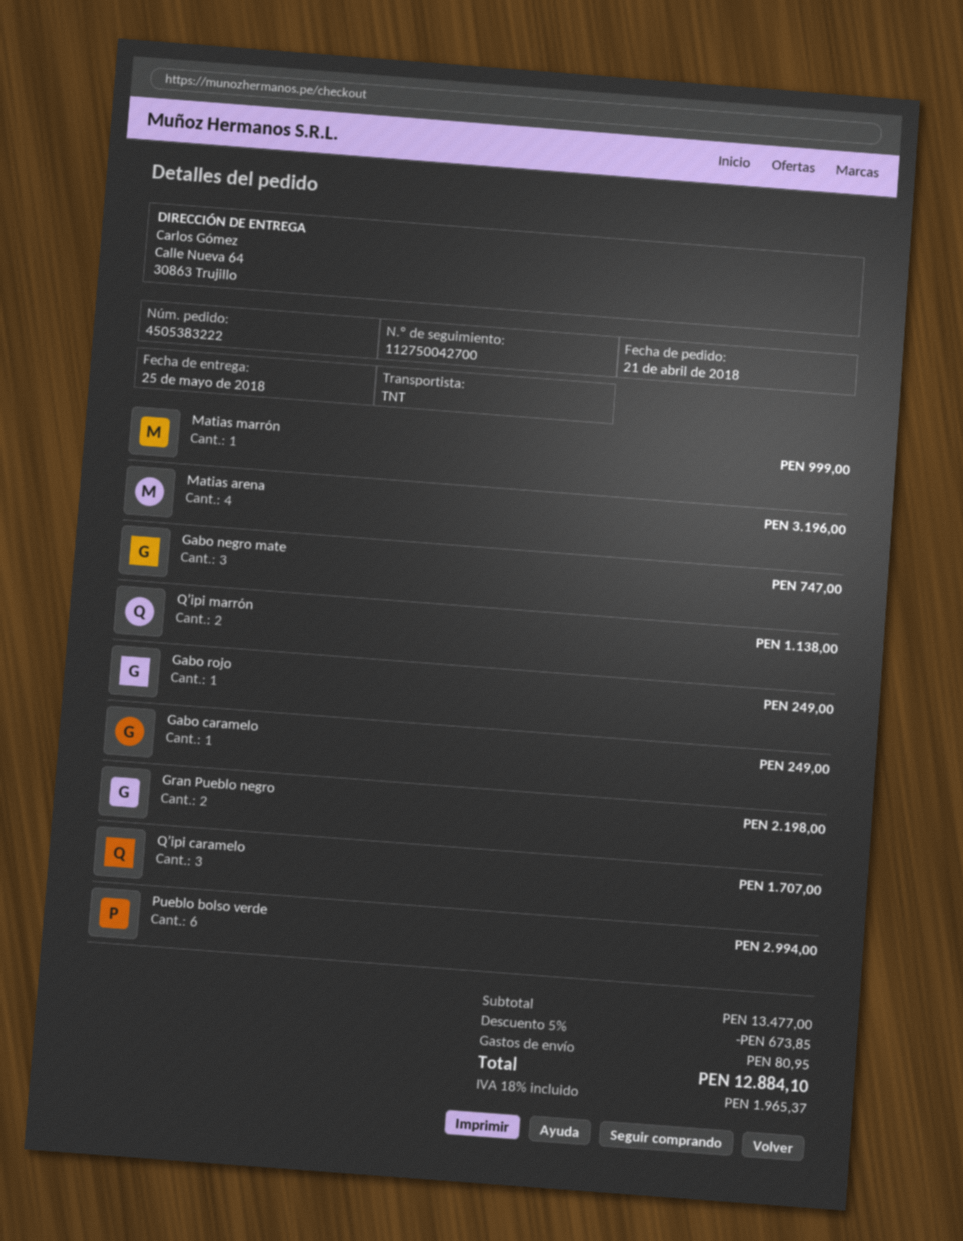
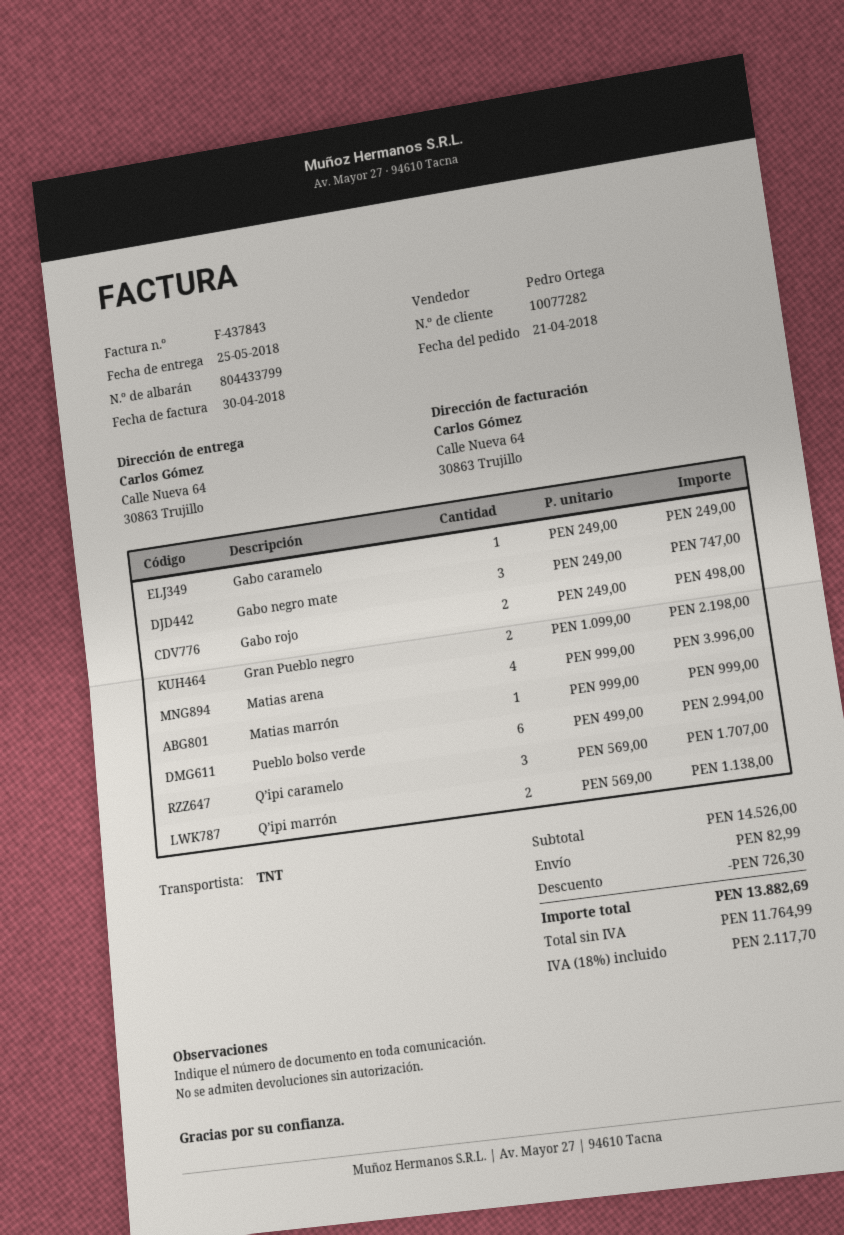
Matias arena: 4 for 3196.00 -> 4 for 3996.00
Gabo rojo: 1 for 249.00 -> 2 for 498.00
subtotal: 13477.00 -> 14526.00
discount: 673.85 -> 726.30
shipping: 80.95 -> 82.99
tax: 18% = 1965.37 -> 18% = 2117.70
total: 12884.10 -> 13882.69

